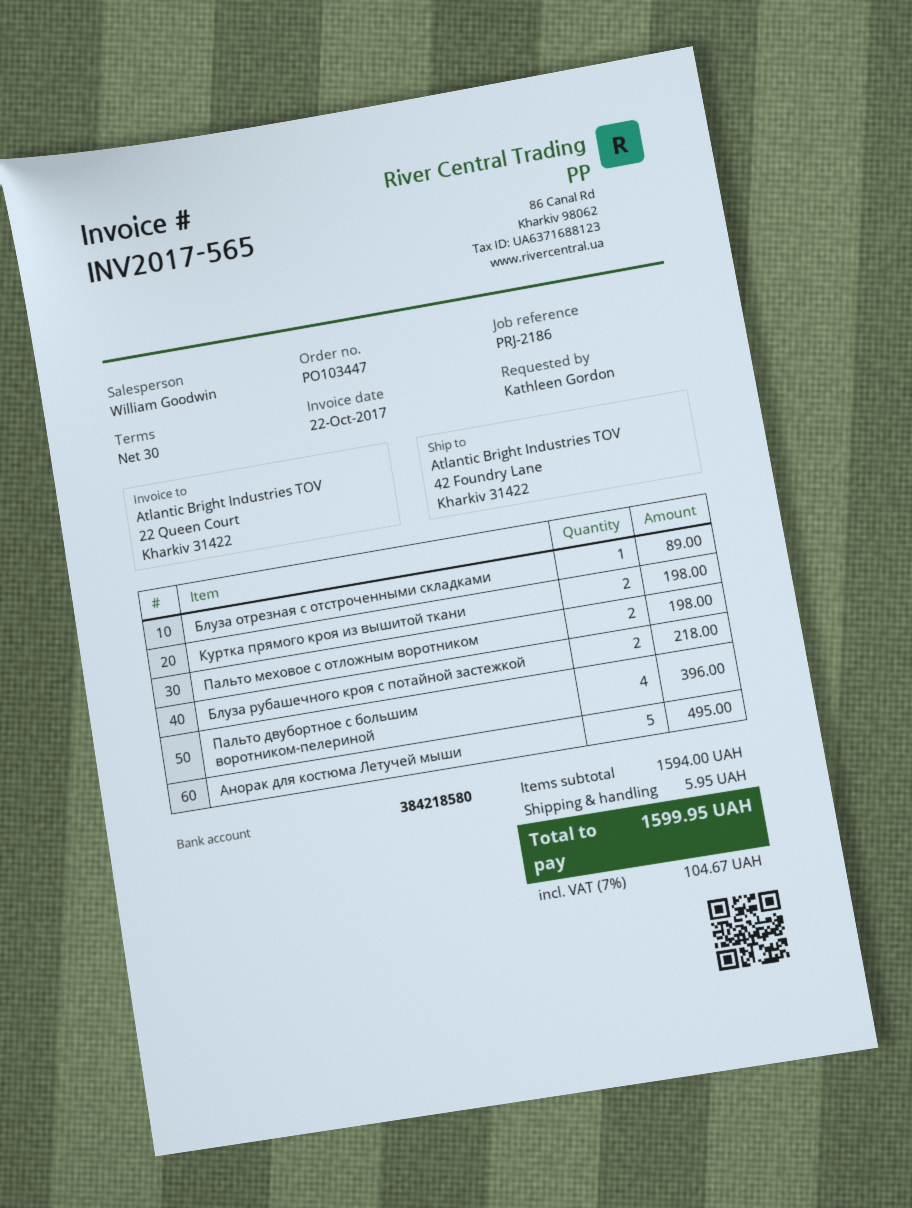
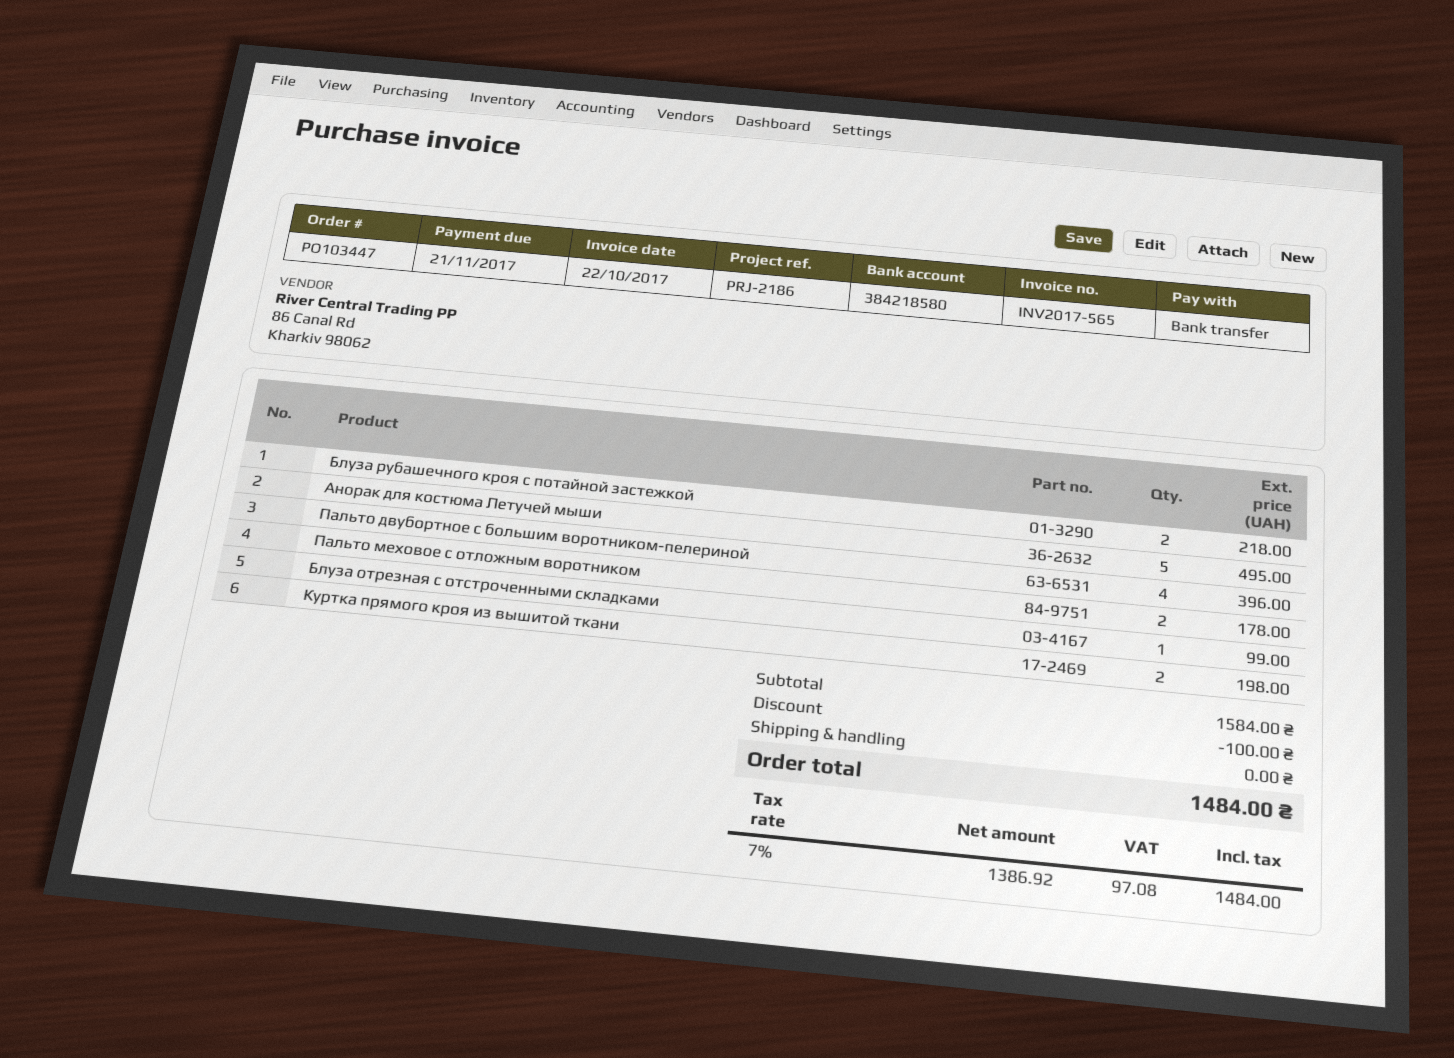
Блуза отрезная с отстроченными складками: 1 for 89.00 -> 1 for 99.00
Пальто меховое с отложным воротником: 2 for 198.00 -> 2 for 178.00
subtotal: 1594.00 -> 1584.00
discount: none -> 100.00
shipping: 5.95 -> 0.00
tax: 7% = 104.67 -> 7% = 97.08
total: 1599.95 -> 1484.00

